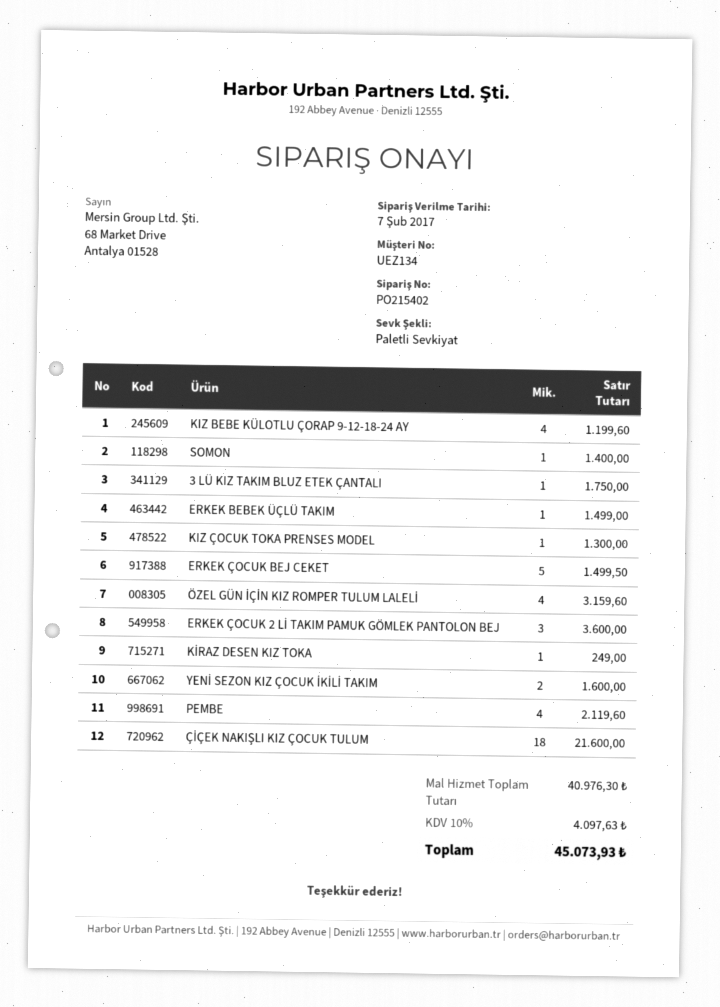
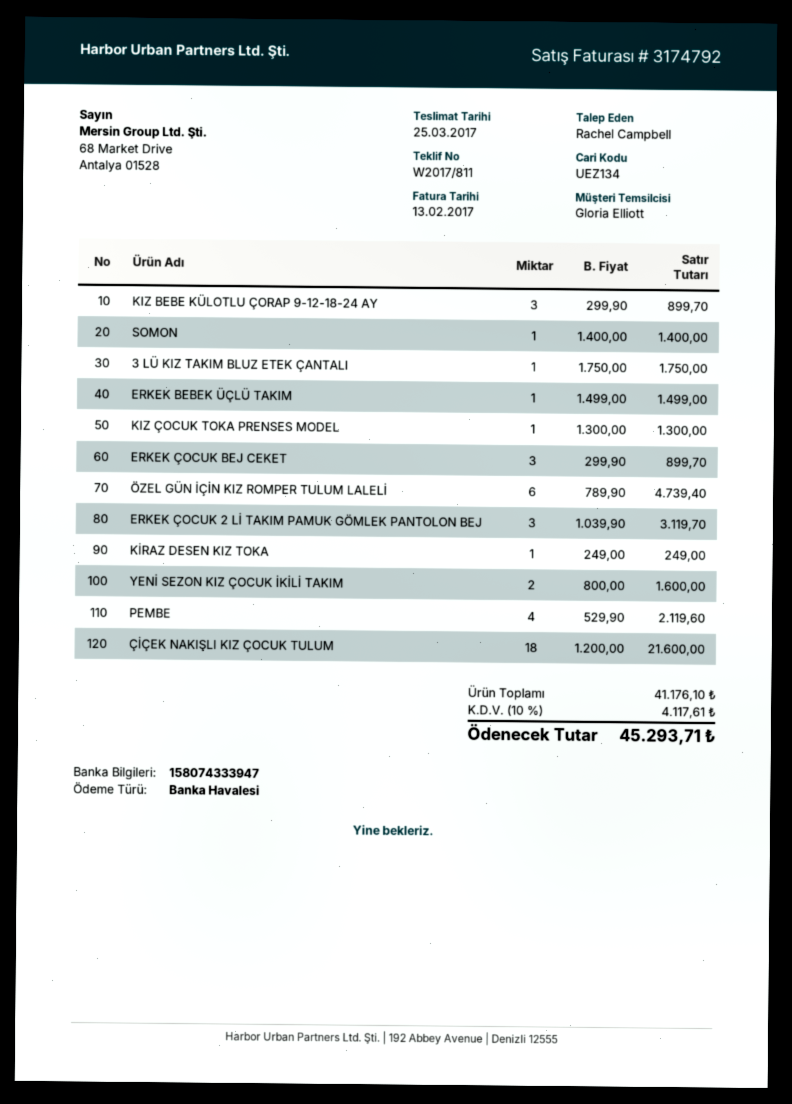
KIZ BEBE KÜLOTLU ÇORAP 9-12-18-24 AY: 4 for 1199.60 -> 3 for 899.70
ERKEK ÇOCUK BEJ CEKET: 5 for 1499.50 -> 3 for 899.70
ÖZEL GÜN İÇİN KIZ ROMPER TULUM LALELİ: 4 for 3159.60 -> 6 for 4739.40
ERKEK ÇOCUK 2 Lİ TAKIM PAMUK GÖMLEK PANTOLON BEJ: 3 for 3600.00 -> 3 for 3119.70
subtotal: 40976.30 -> 41176.10
tax: 10% = 4097.63 -> 10% = 4117.61
total: 45073.93 -> 45293.71

